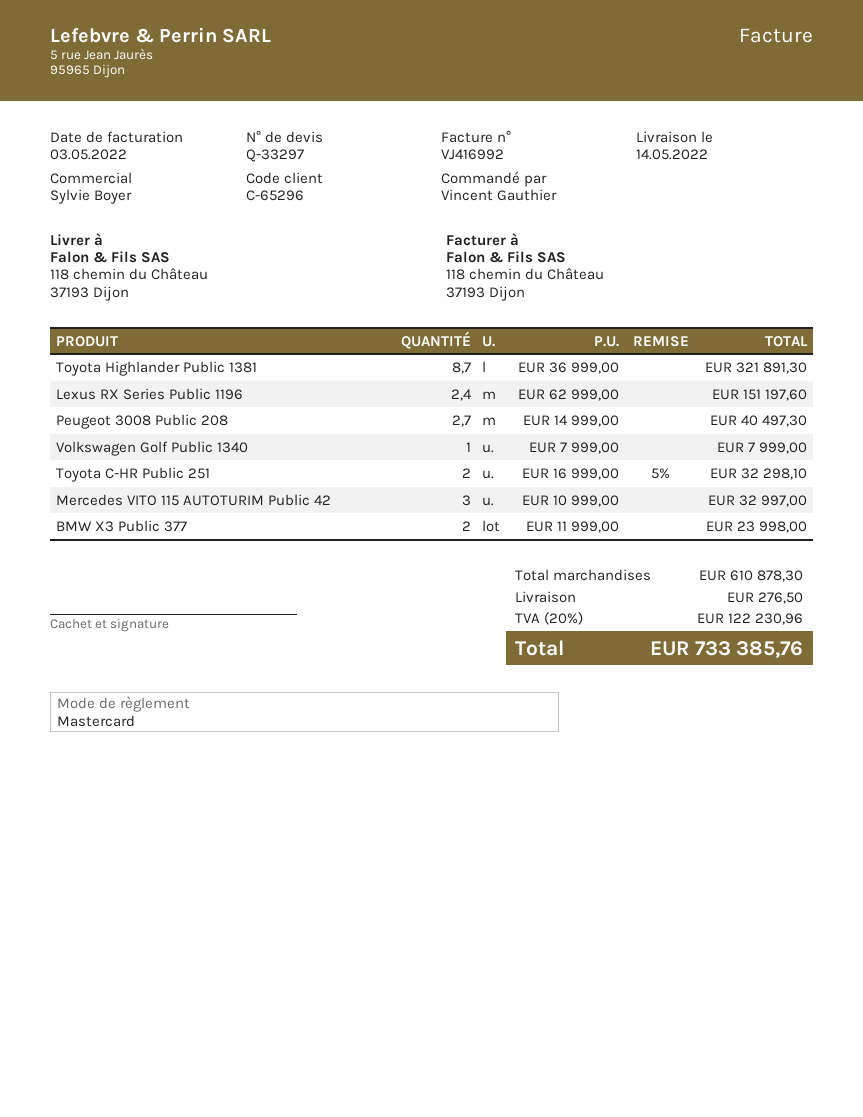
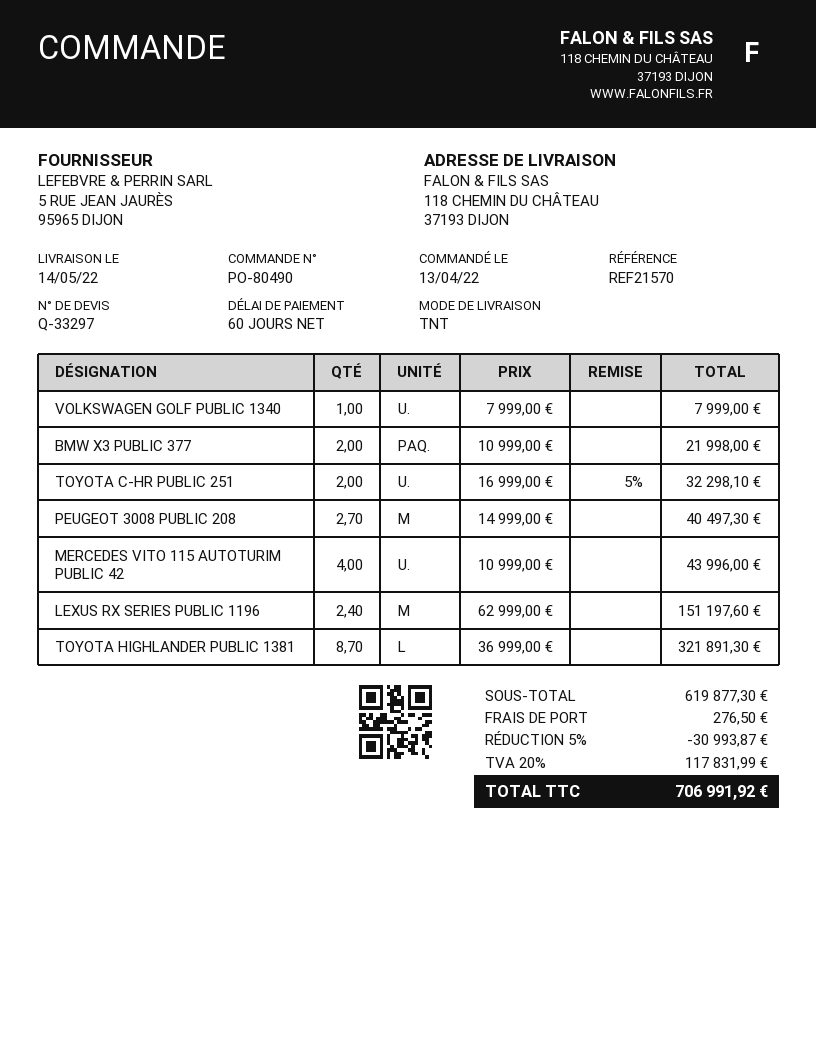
Mercedes VITO 115 AUTOTURIM Public 42: 3 x 10999.00 = 32997.00 -> 4 x 10999.00 = 43996.00
BMW X3 Public 377: 2 x 11999.00 = 23998.00 -> 2 x 10999.00 = 21998.00
subtotal: 610878.30 -> 619877.30
discount: none -> 5% = 30993.87
tax: 20% = 122230.96 -> 20% = 117831.99
total: 733385.76 -> 706991.92

